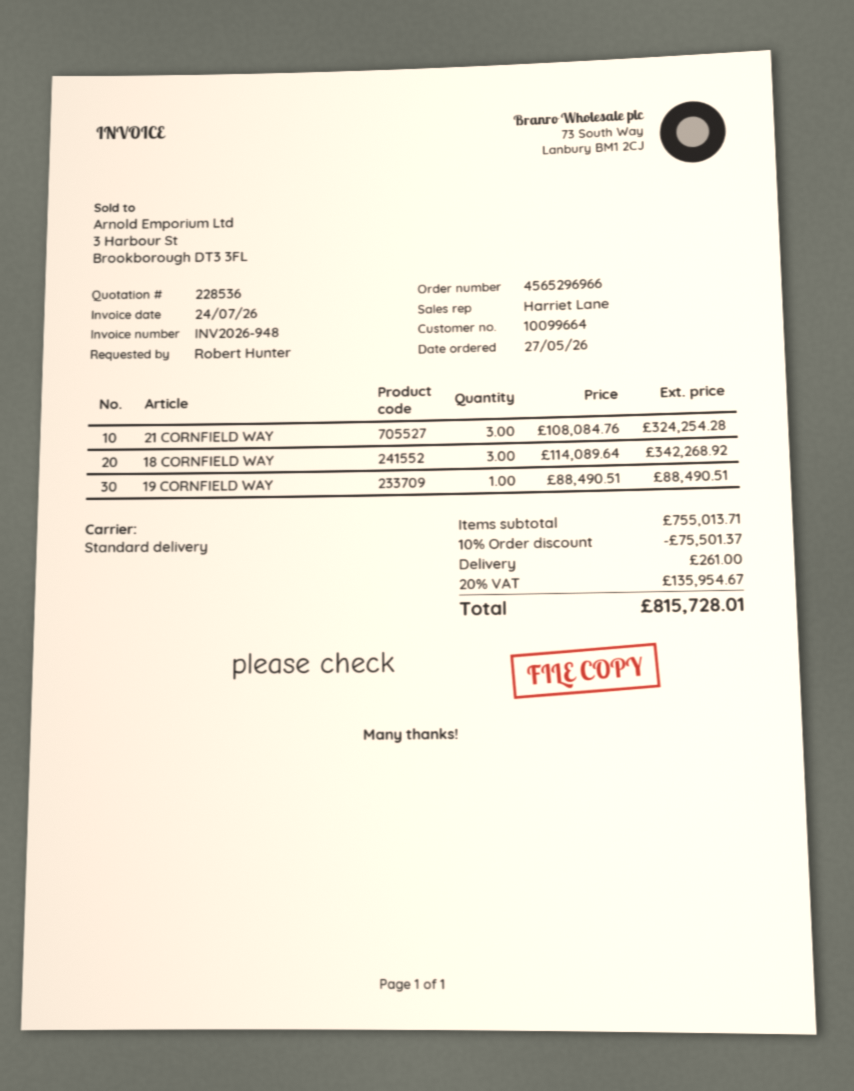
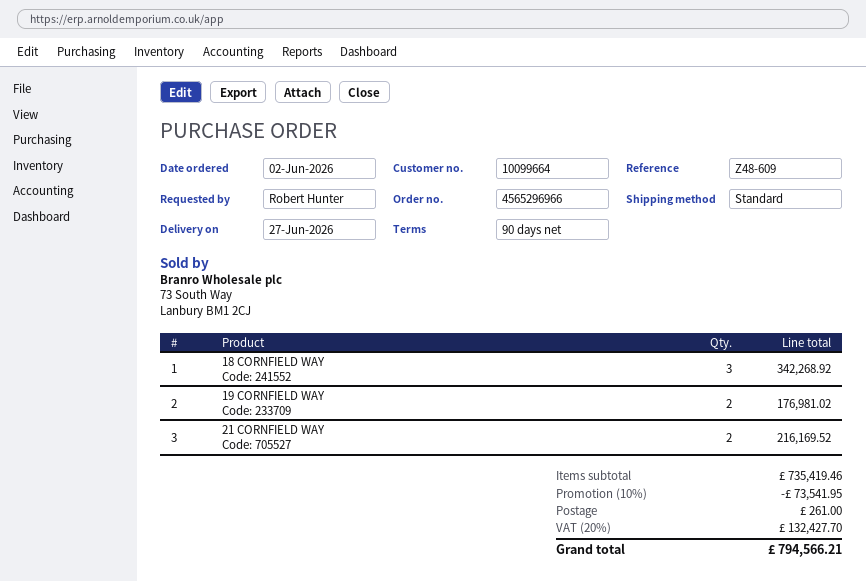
order date: 2026-05-27 -> 2026-06-02
21 CORNFIELD WAY: 3 for 324254.28 -> 2 for 216169.52
19 CORNFIELD WAY: 1 for 88490.51 -> 2 for 176981.02
subtotal: 755013.71 -> 735419.46
discount: 10% = 75501.37 -> 10% = 73541.95
tax: 20% = 135954.67 -> 20% = 132427.70
total: 815728.01 -> 794566.21

